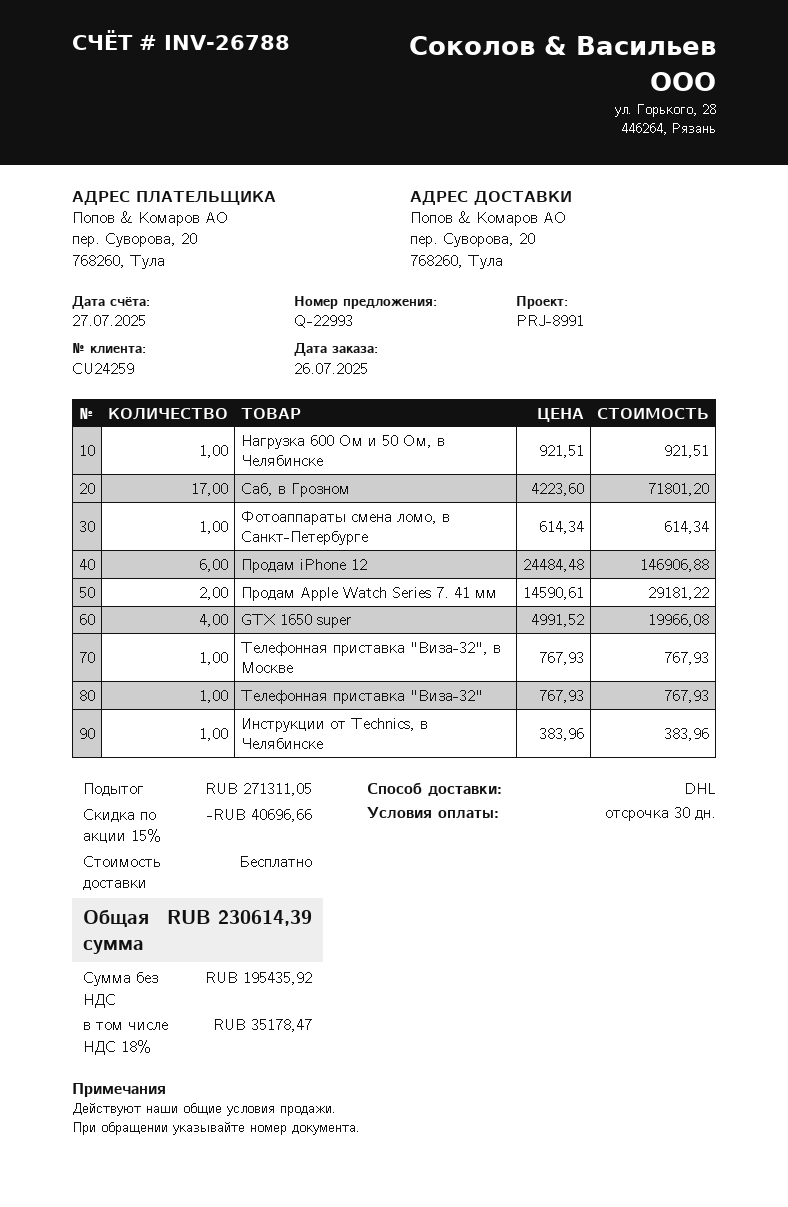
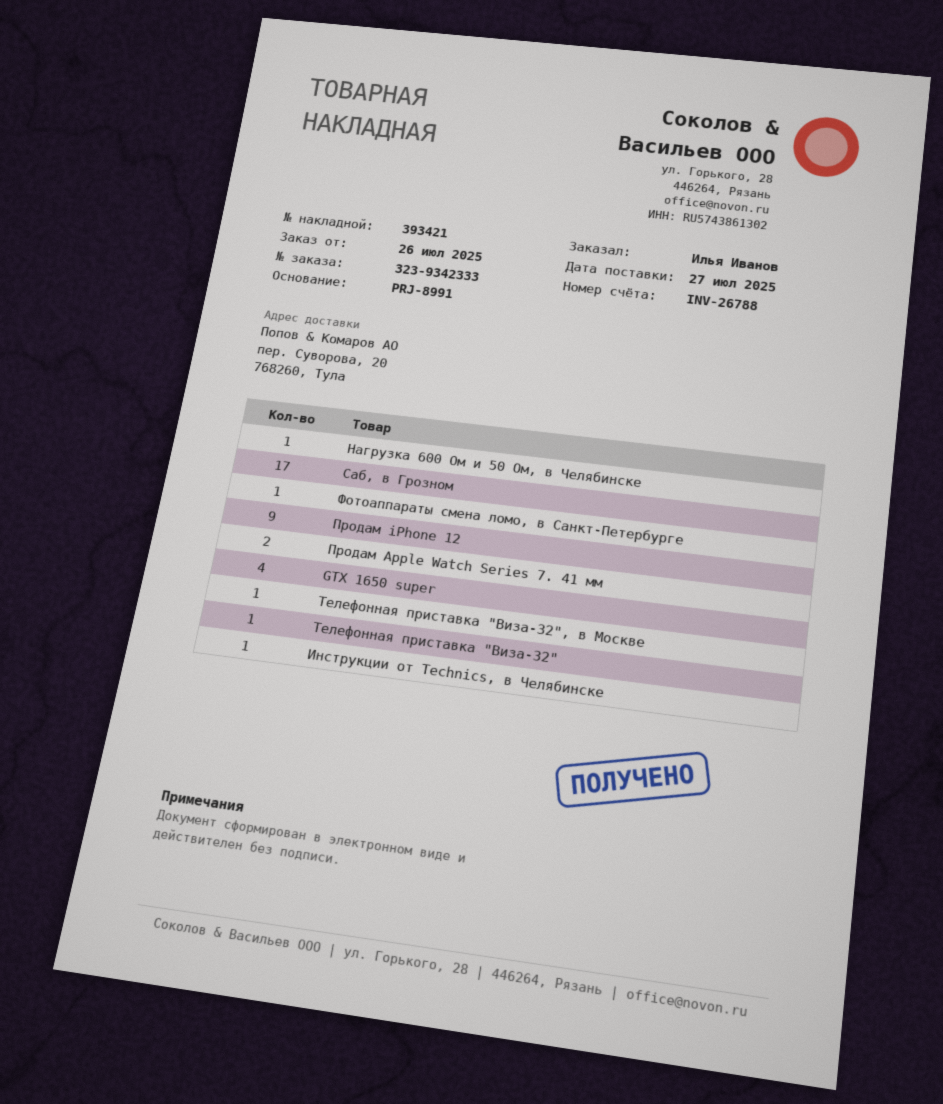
Продам iPhone 12: 6 -> 9

